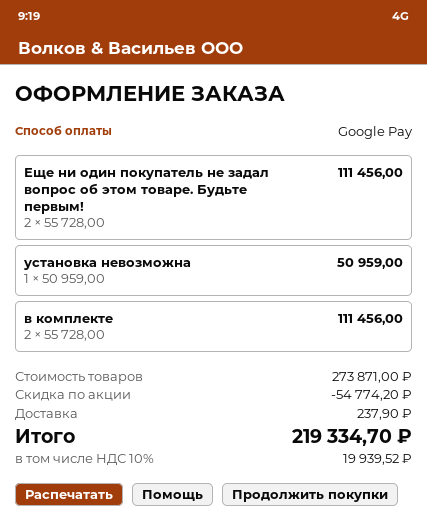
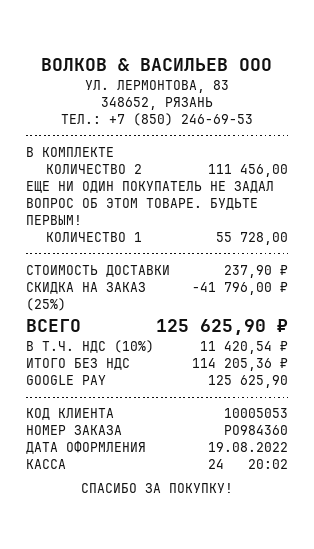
Еще ни один покупатель не задал вопрос об этом товаре. Будьте первым!: 2 for 111456.00 -> 1 for 55728.00
установка невозможна: 1 for 50959.00 -> none
discount: 54774.20 -> 41796.00
tax: 10% = 19939.52 -> 10% = 11420.54
total: 219334.70 -> 125625.90

